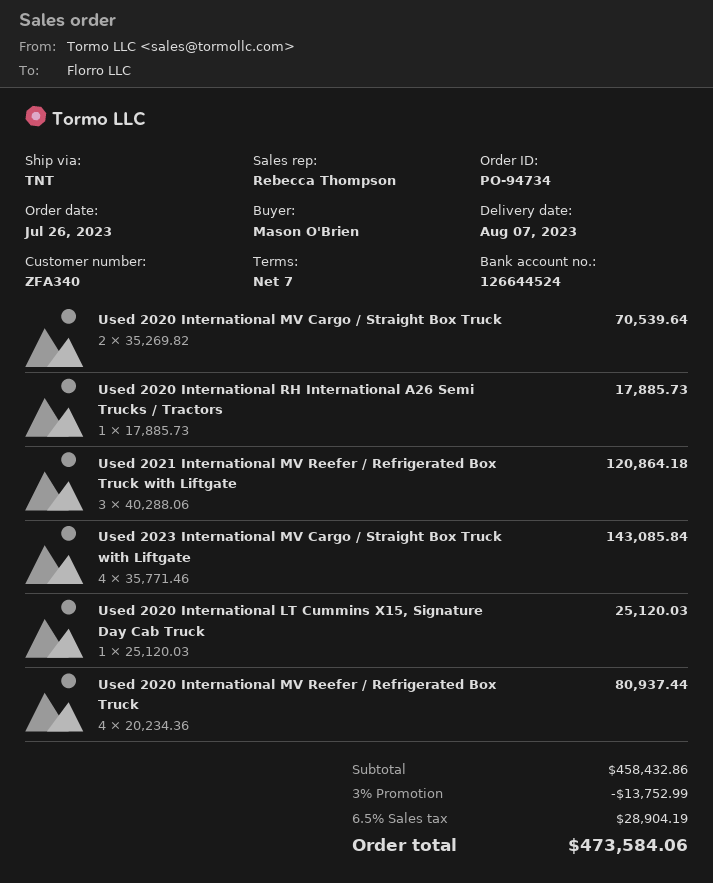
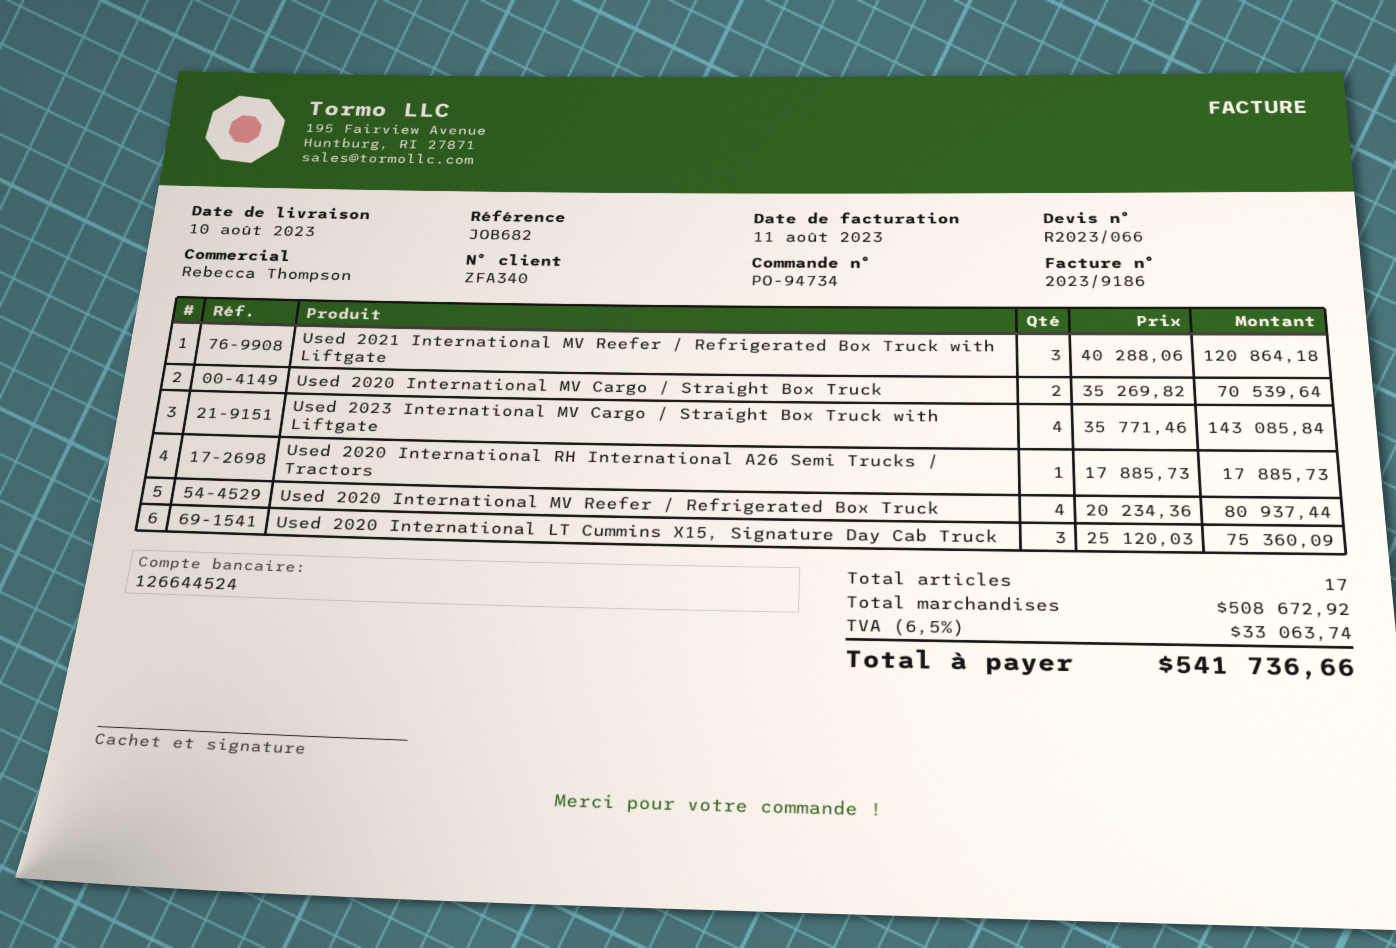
delivery date: 2023-08-07 -> 2023-08-10
Used 2020 International LT Cummins X15, Signature Day Cab Truck: 1 x 25120.03 = 25120.03 -> 3 x 25120.03 = 75360.09
subtotal: 458432.86 -> 508672.92
discount: 3% = 13752.99 -> none
tax: 6.5% = 28904.19 -> 6.5% = 33063.74
total: 473584.06 -> 541736.66

